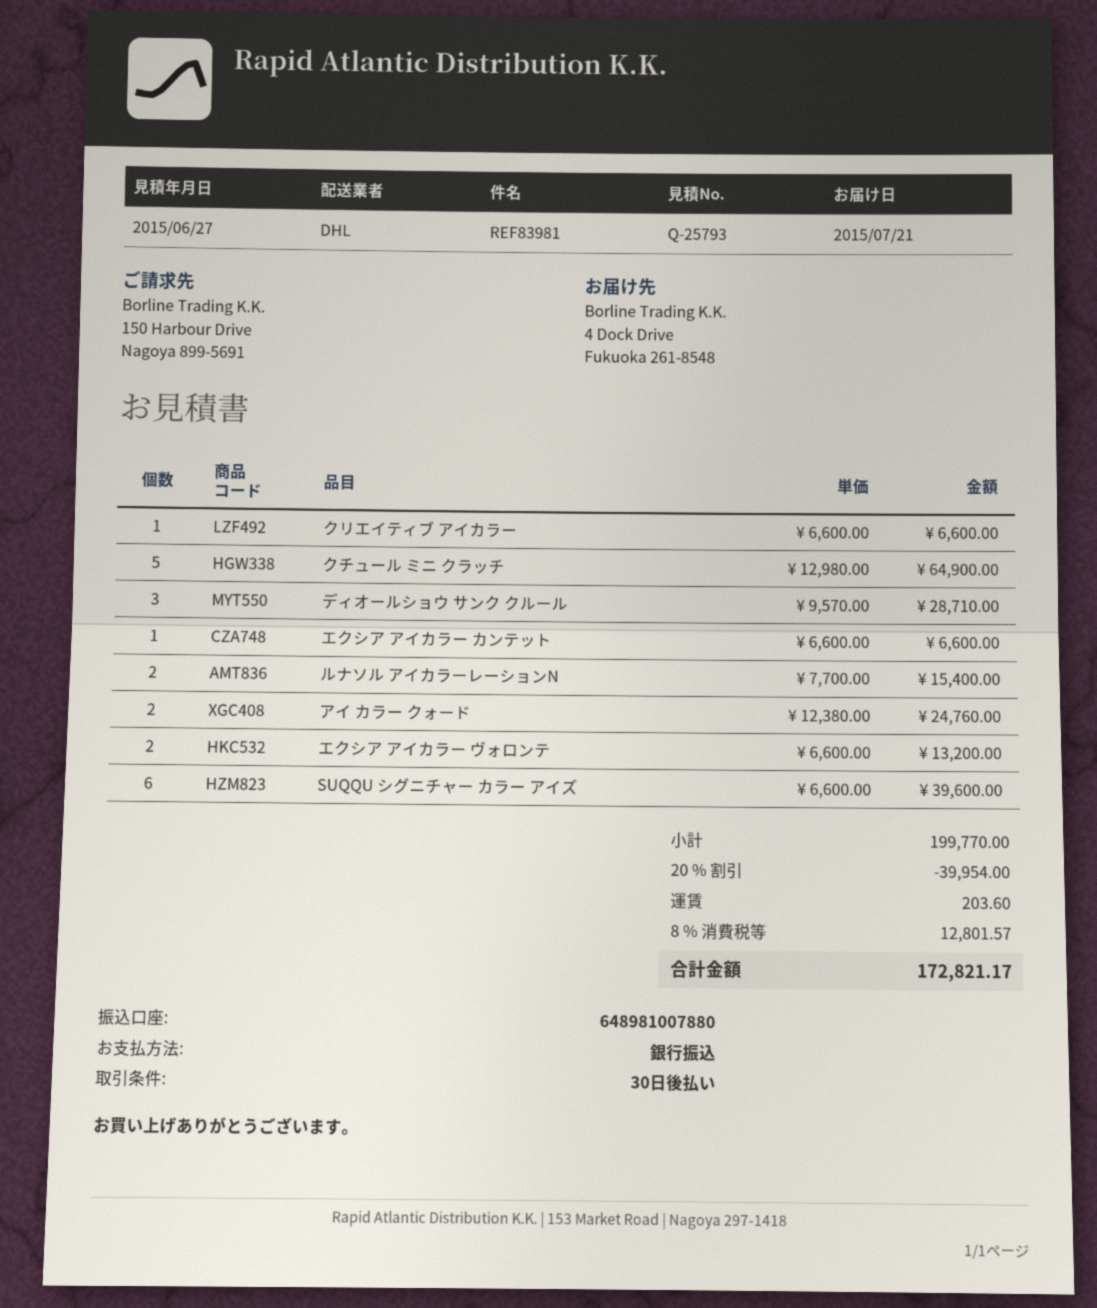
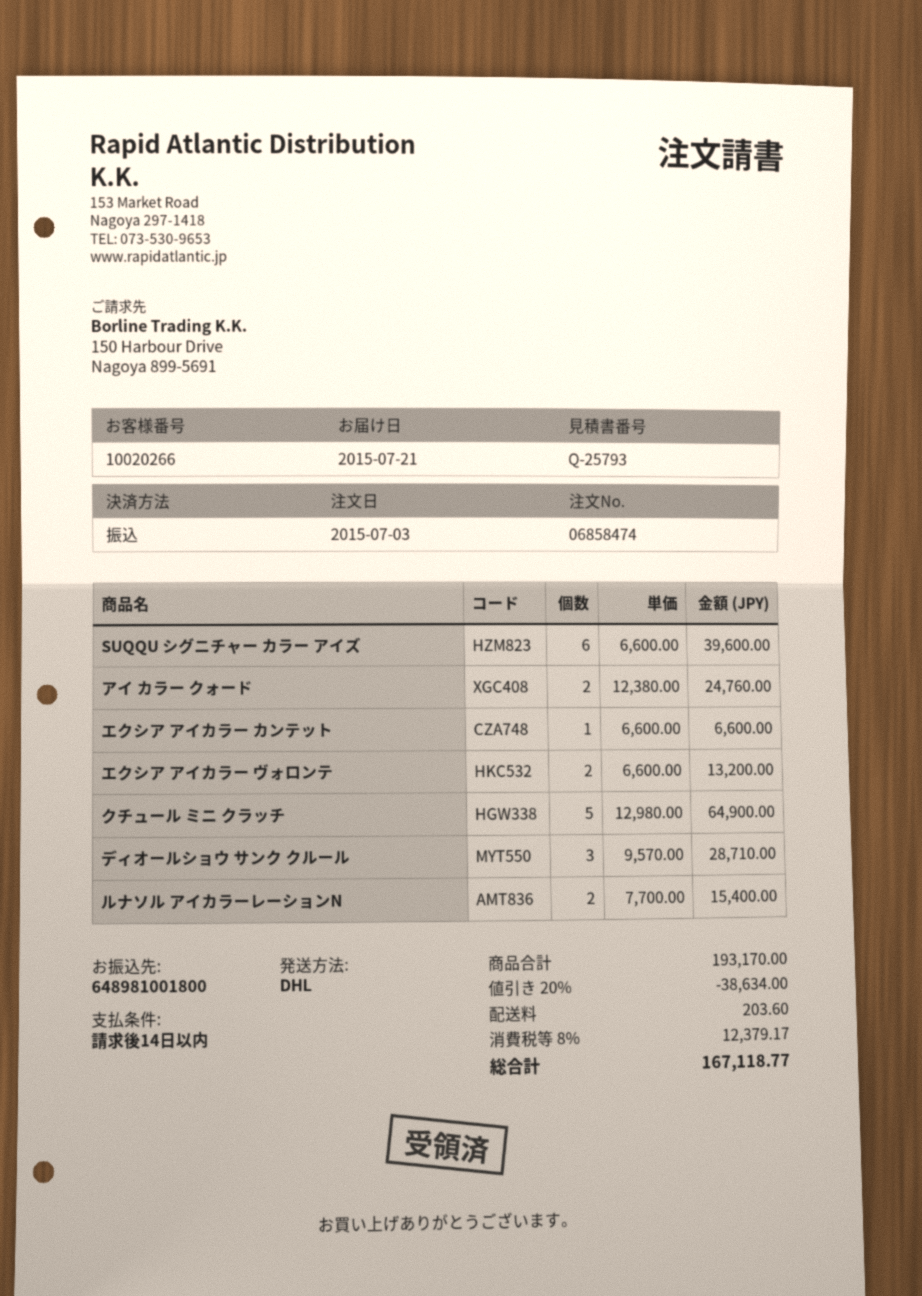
payment terms: 30 days -> 14 days
bank account: 648981007880 -> 648981001800
クリエイティブ アイカラー: 1 x 6600.00 = 6600.00 -> none
subtotal: 199770.00 -> 193170.00
discount: 20% = 39954.00 -> 20% = 38634.00
tax: 8% = 12801.57 -> 8% = 12379.17
total: 172821.17 -> 167118.77

